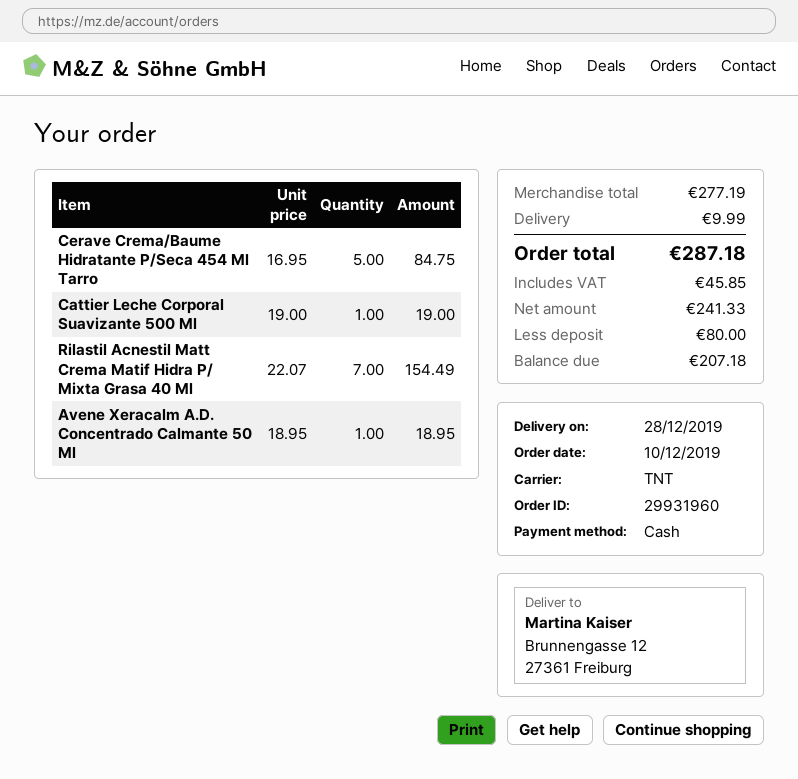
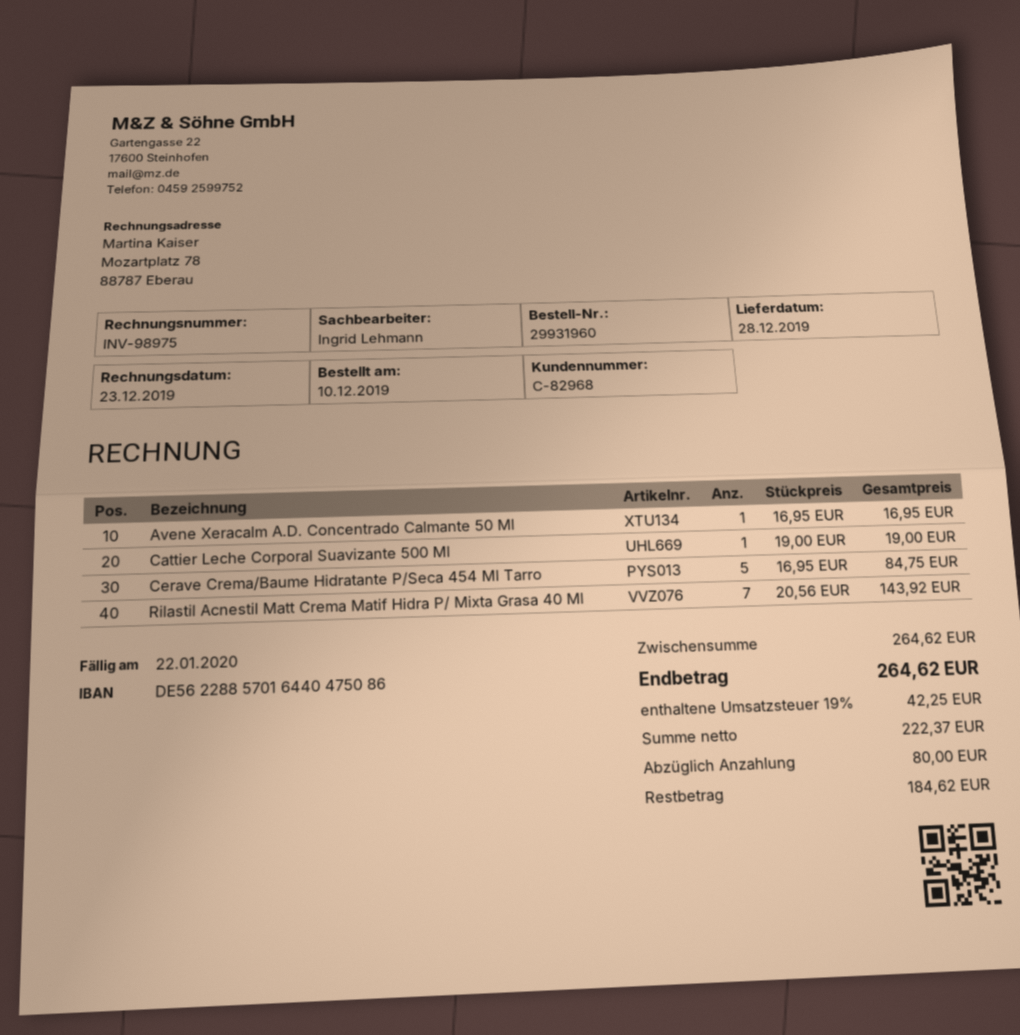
Rilastil Acnestil Matt Crema Matif Hidra P/ Mixta Grasa 40 Ml: 7 x 22.07 = 154.49 -> 7 x 20.56 = 143.92
Avene Xeracalm A.D. Concentrado Calmante 50 Ml: 1 x 18.95 = 18.95 -> 1 x 16.95 = 16.95
subtotal: 277.19 -> 264.62
shipping: 9.99 -> none
net: 241.33 -> 222.37
tax: 45.85 -> 42.25
total: 287.18 -> 264.62
balance: 207.18 -> 184.62

